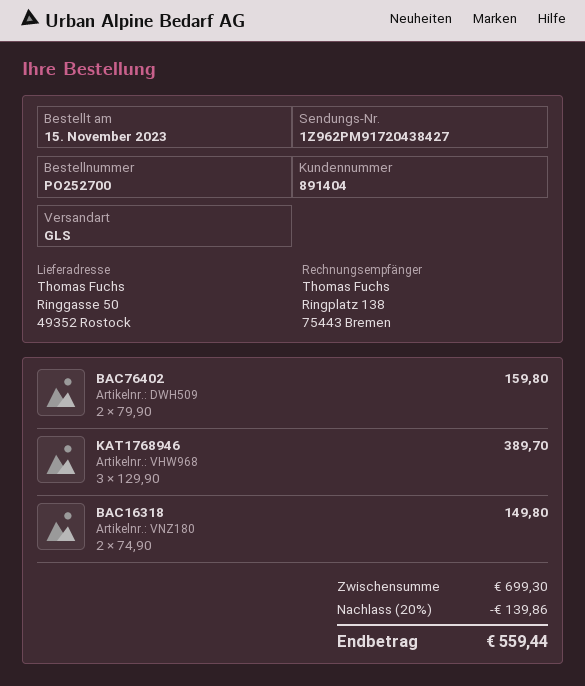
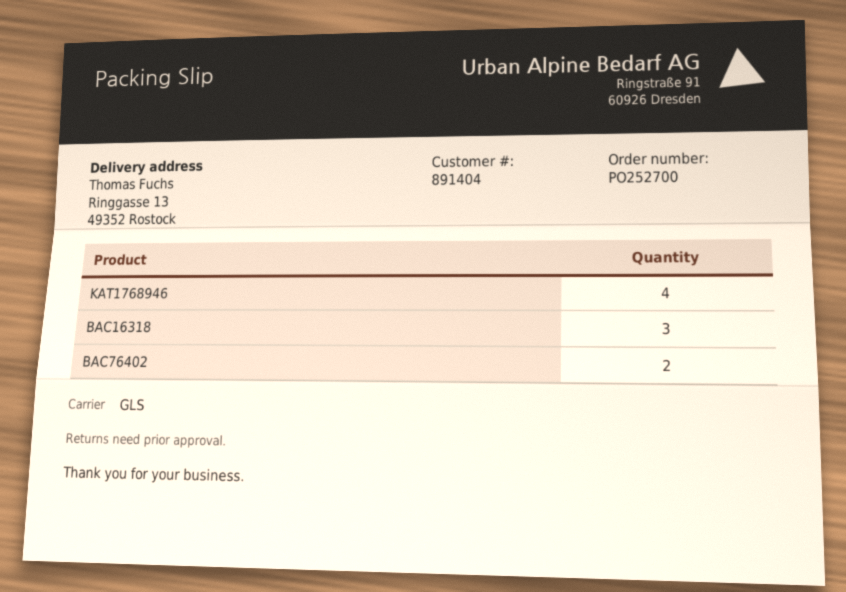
ship to: Ringgasse 50, 49352 Rostock -> Ringgasse 13, 49352 Rostock
KAT1768946: 3 -> 4
BAC16318: 2 -> 3

